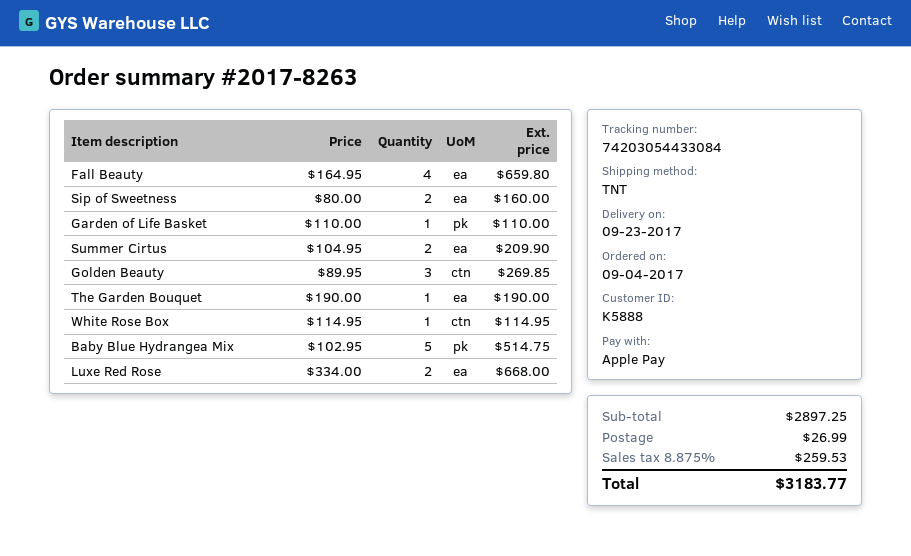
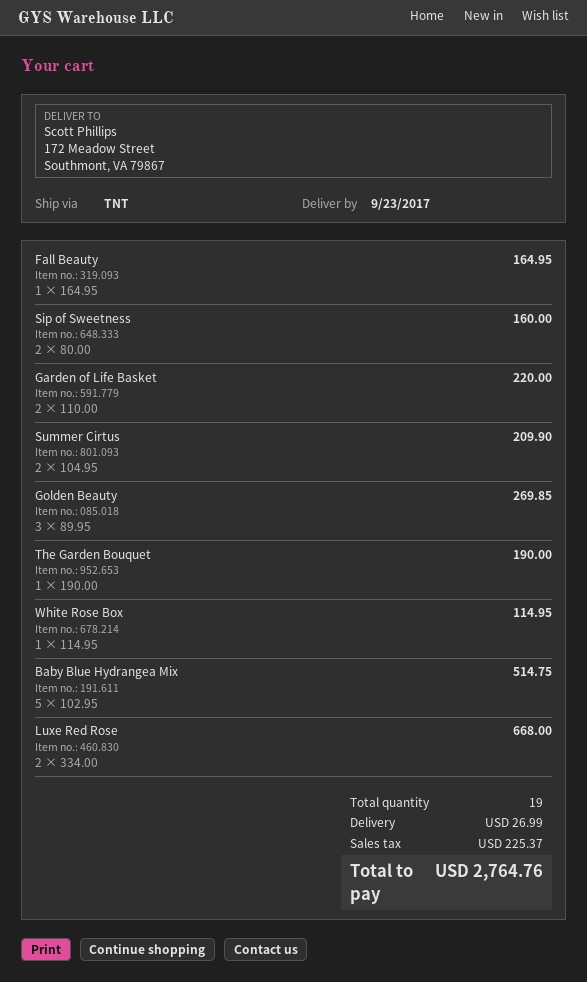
Fall Beauty: 4 x 164.95 = 659.80 -> 1 x 164.95 = 164.95
Garden of Life Basket: 1 x 110.00 = 110.00 -> 2 x 110.00 = 220.00
tax: 259.53 -> 225.37
total: 3183.77 -> 2764.76

